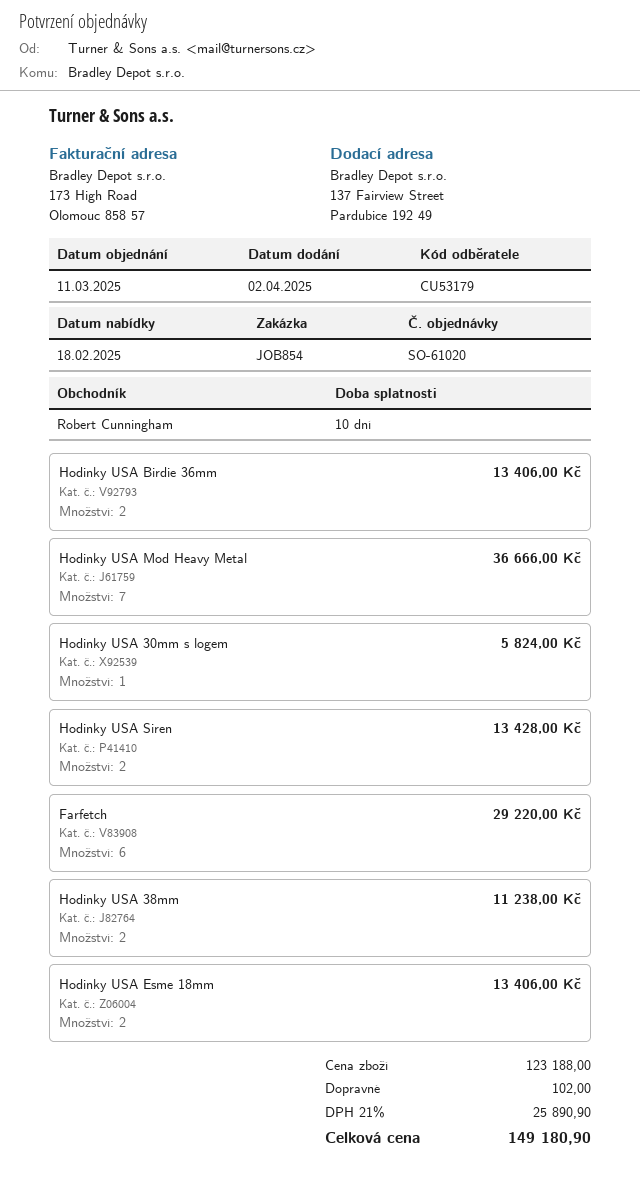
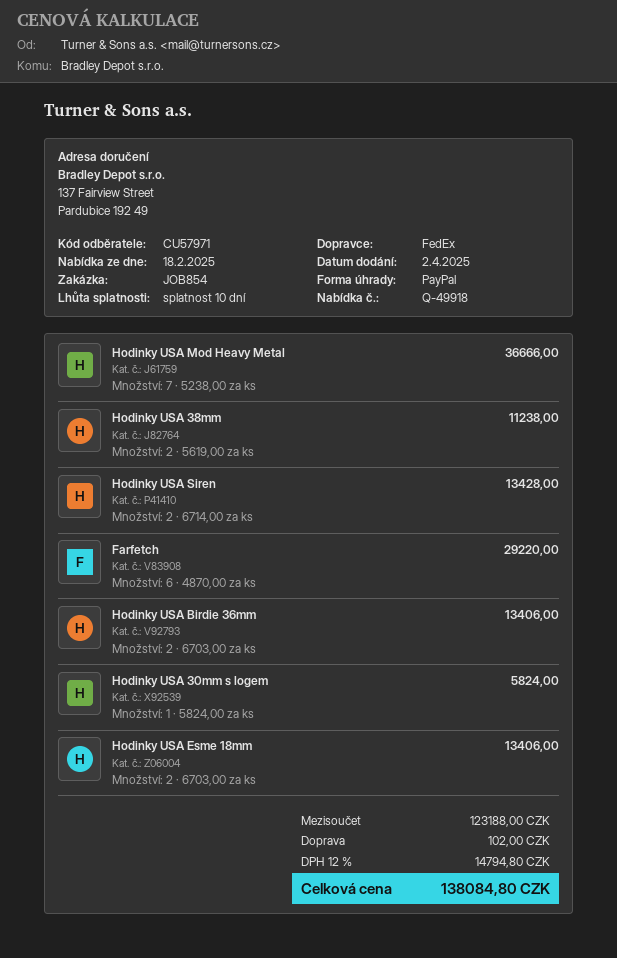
customer number: CU53179 -> CU57971
tax: 21% = 25890.90 -> 12% = 14794.80
total: 149180.90 -> 138084.80

